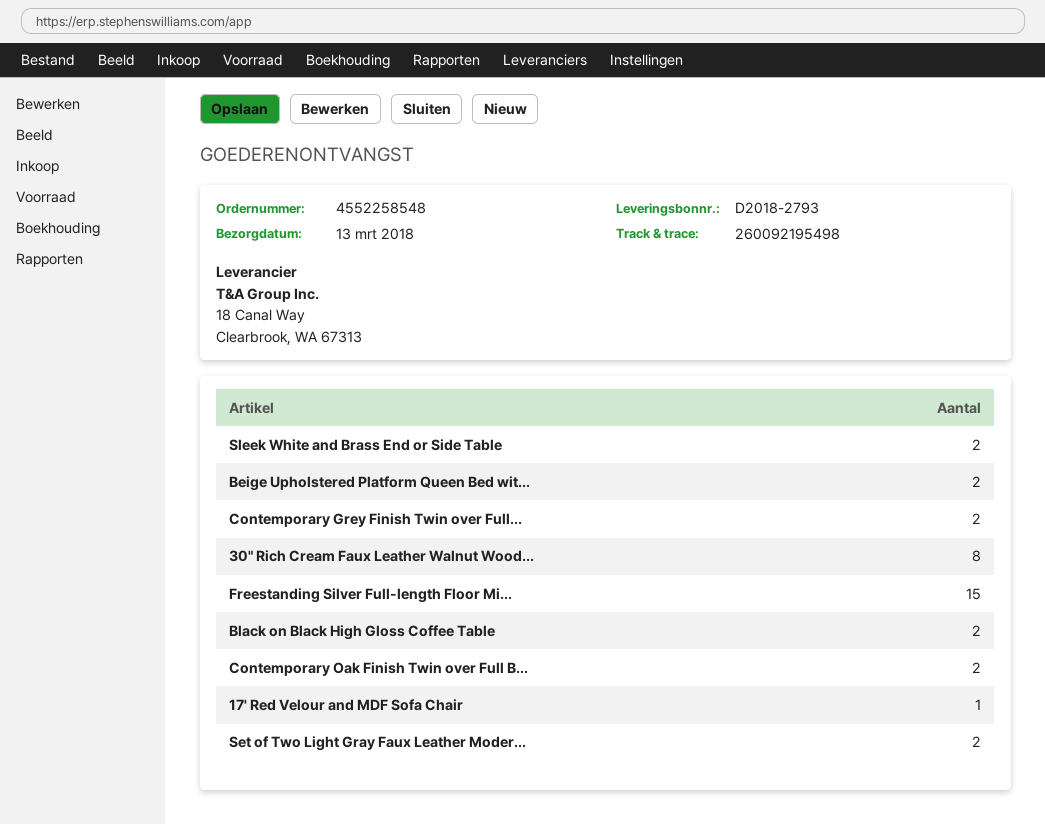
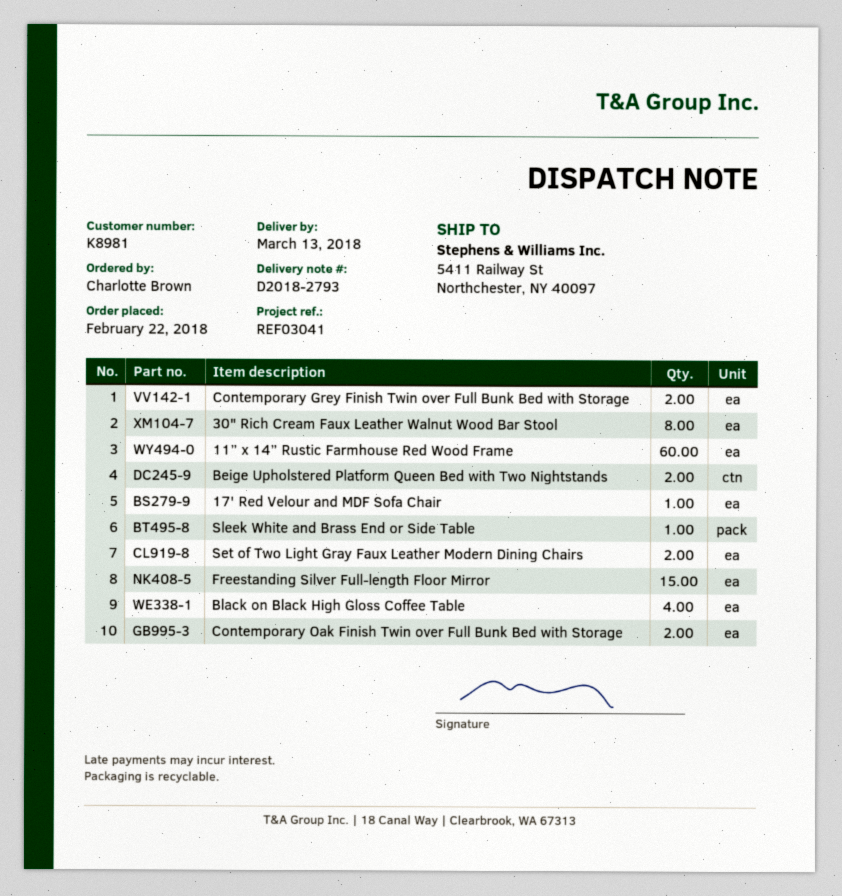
Sleek White and Brass End or Side Table: 2 -> 1
Black on Black High Gloss Coffee Table: 2 -> 4
11” x 14” Rustic Farmhouse Red Wood Frame: none -> 60

